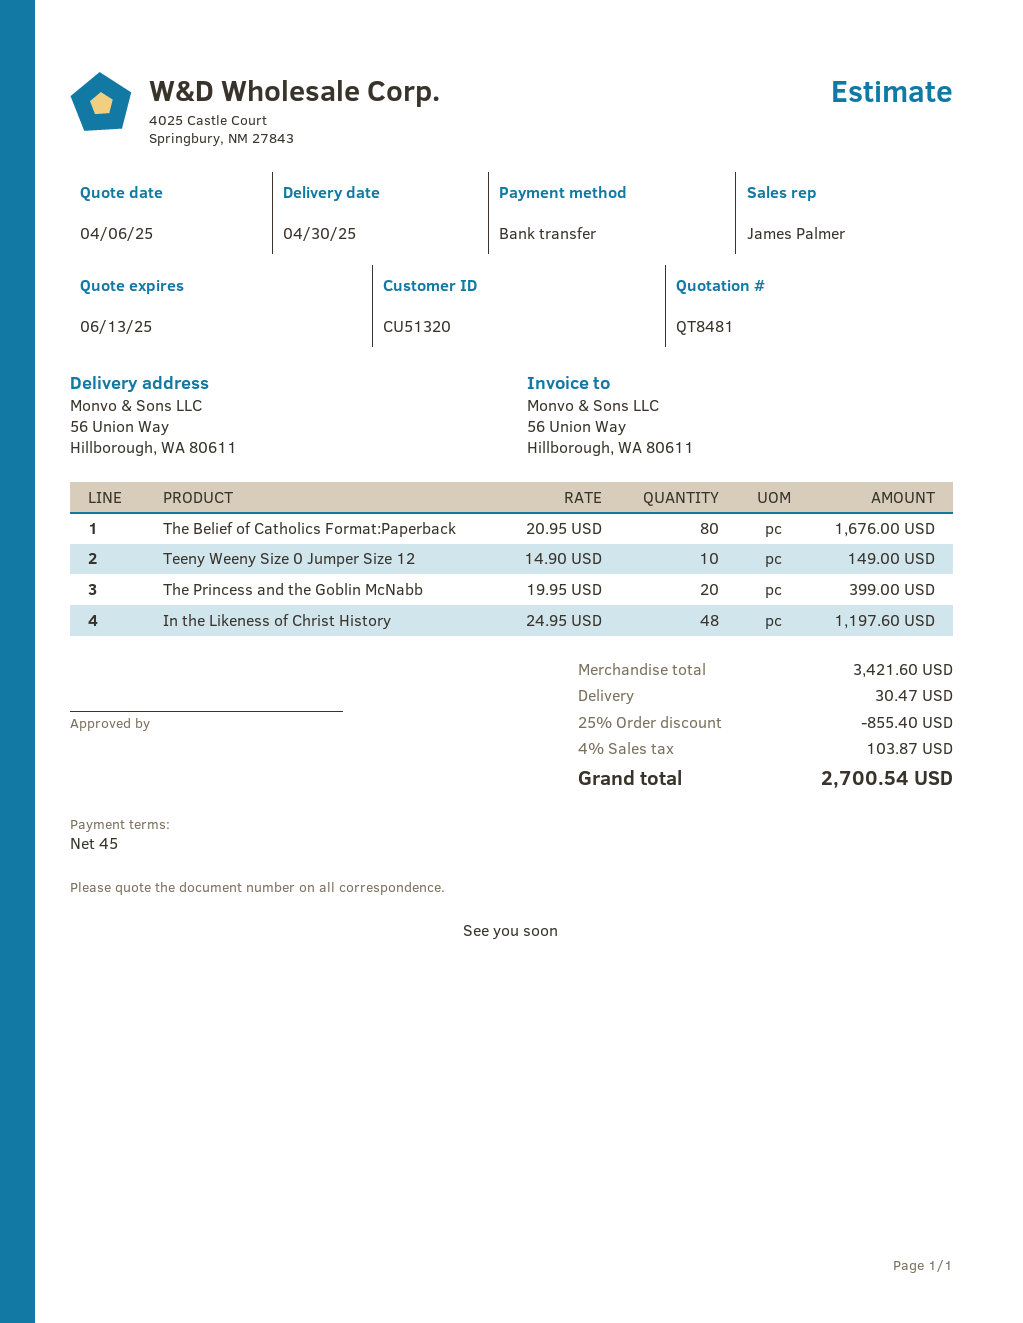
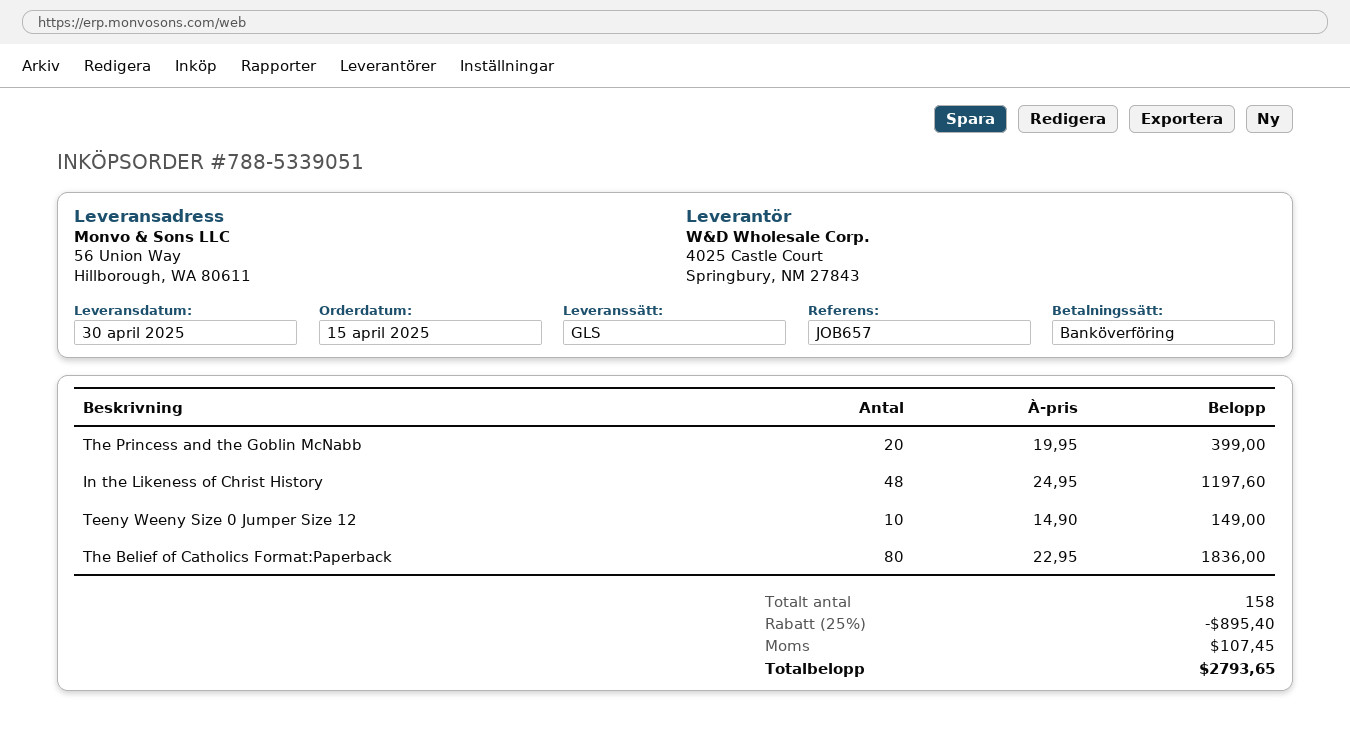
The Belief of Catholics Format:Paperback: 80 x 20.95 = 1676.00 -> 80 x 22.95 = 1836.00
discount: 25% = 855.40 -> 25% = 895.40
shipping: 30.47 -> none
tax: 103.87 -> 107.45
total: 2700.54 -> 2793.65

